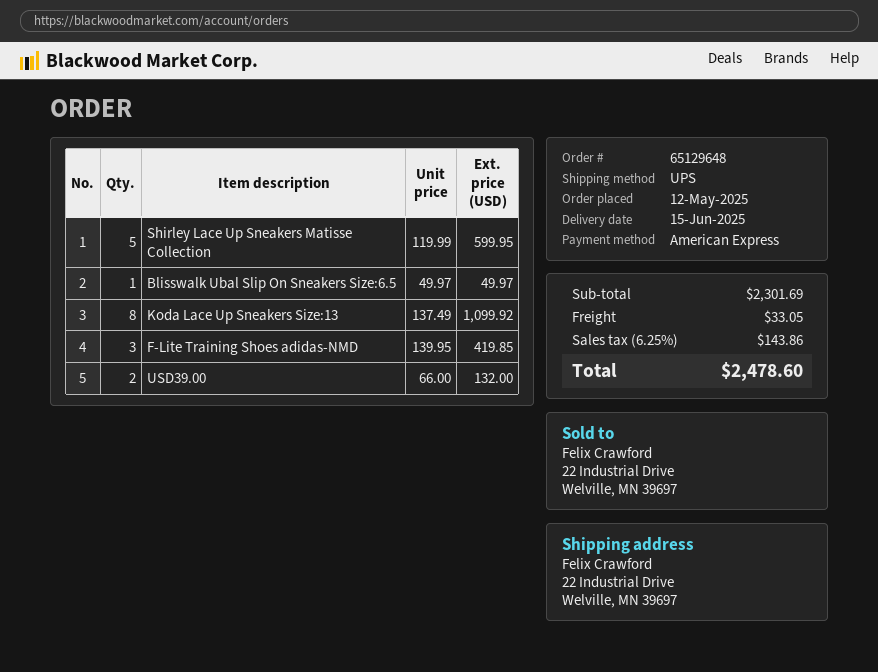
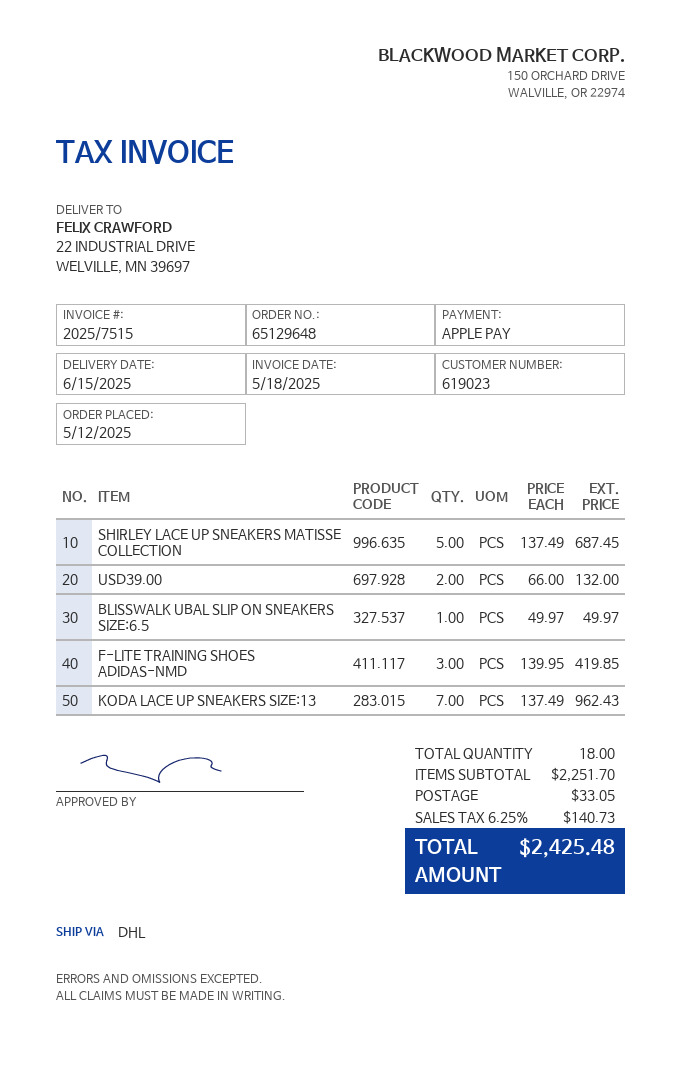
payment method: American Express -> Apple Pay
shipping method: UPS -> DHL
Shirley Lace Up Sneakers Matisse Collection: 5 x 119.99 = 599.95 -> 5 x 137.49 = 687.45
Koda Lace Up Sneakers Size:13: 8 x 137.49 = 1099.92 -> 7 x 137.49 = 962.43
subtotal: 2301.69 -> 2251.70
tax: 6.25% = 143.86 -> 6.25% = 140.73
total: 2478.60 -> 2425.48

